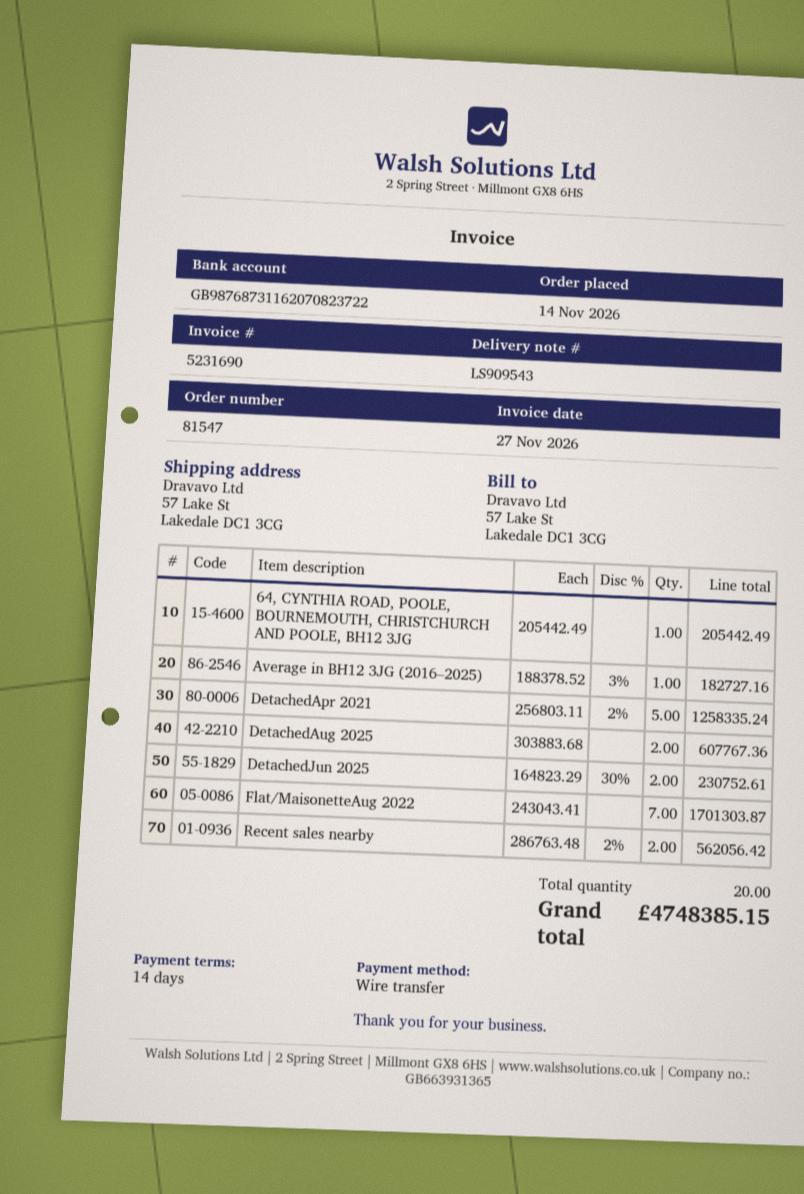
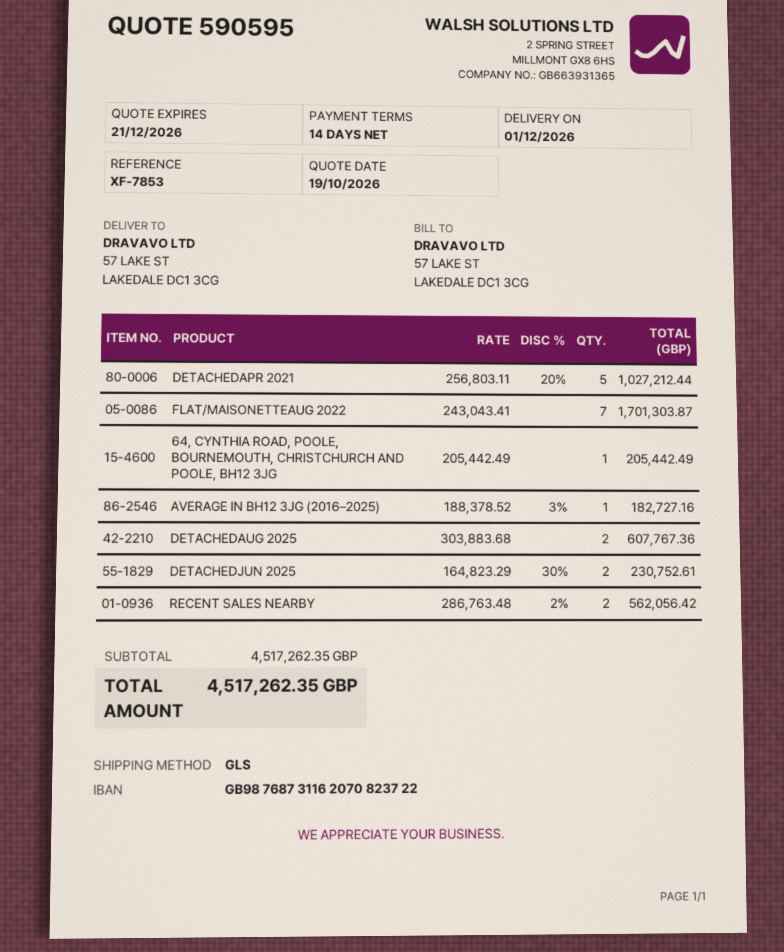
DetachedApr 2021: 5 x 256803.11 - 2% = 1258335.24 -> 5 x 256803.11 - 20% = 1027212.44
total: 4748385.15 -> 4517262.35

